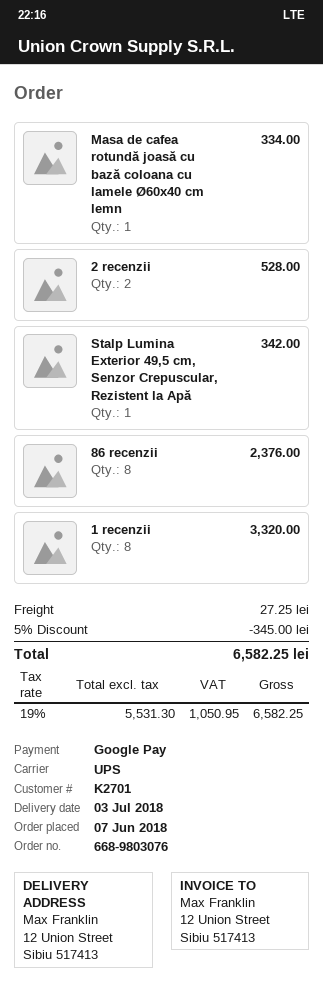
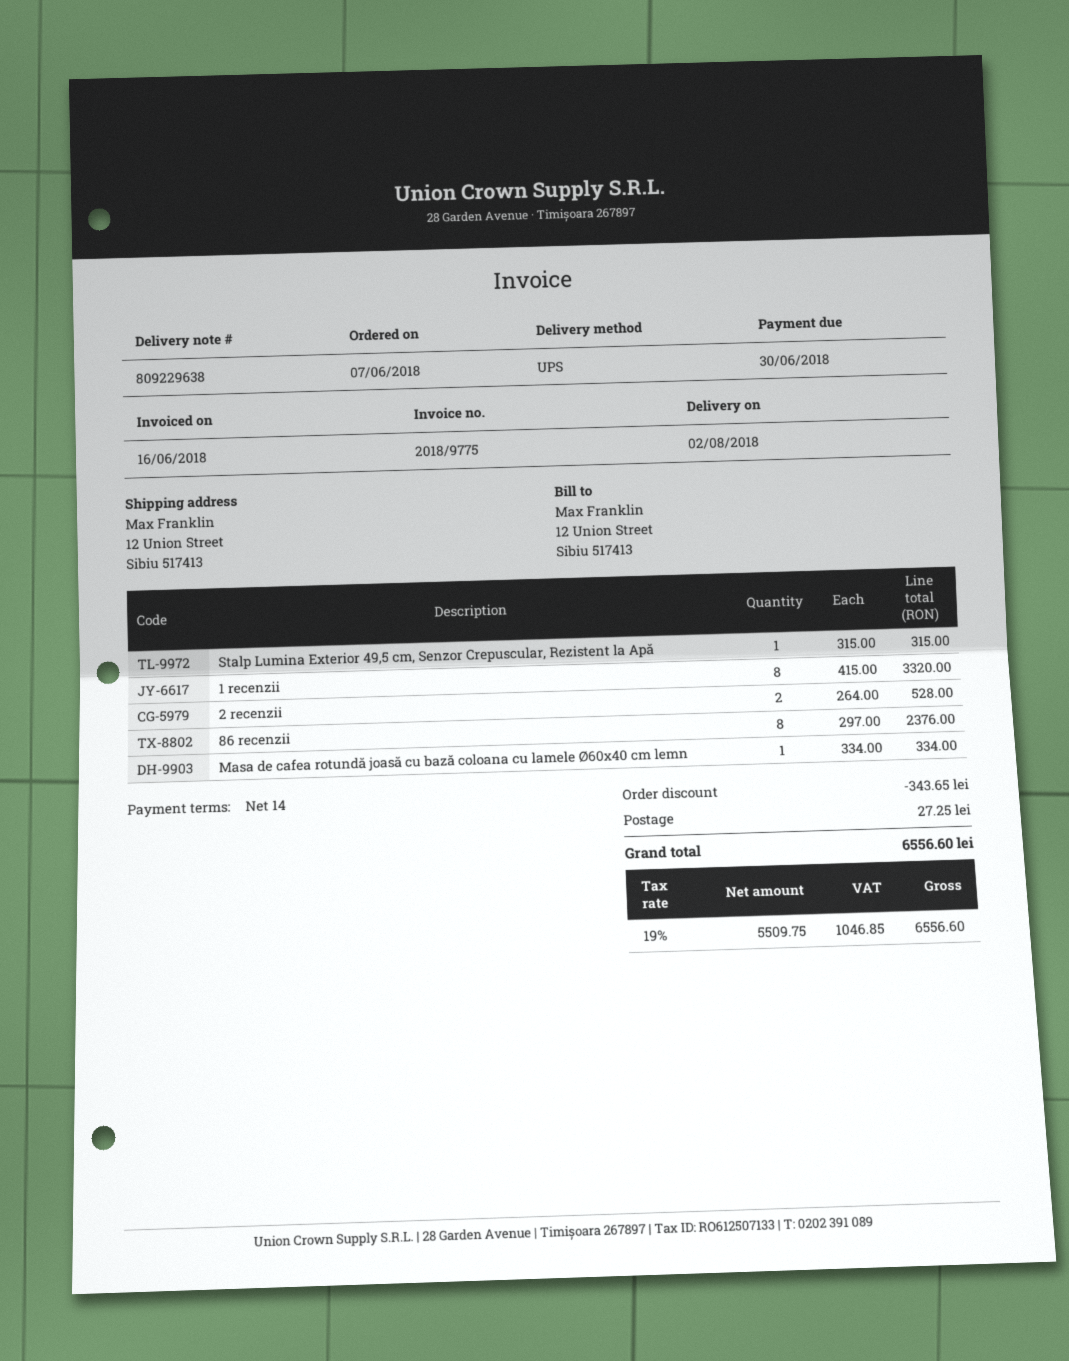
delivery date: 2018-07-03 -> 2018-08-02
Stalp Lumina Exterior 49,5 cm, Senzor Crepuscular, Rezistent la Apă: 1 for 342.00 -> 1 for 315.00
discount: 345.00 -> 343.65
net: 5531.30 -> 5509.75
tax: 19% = 1050.95 -> 19% = 1046.85
total: 6582.25 -> 6556.60

